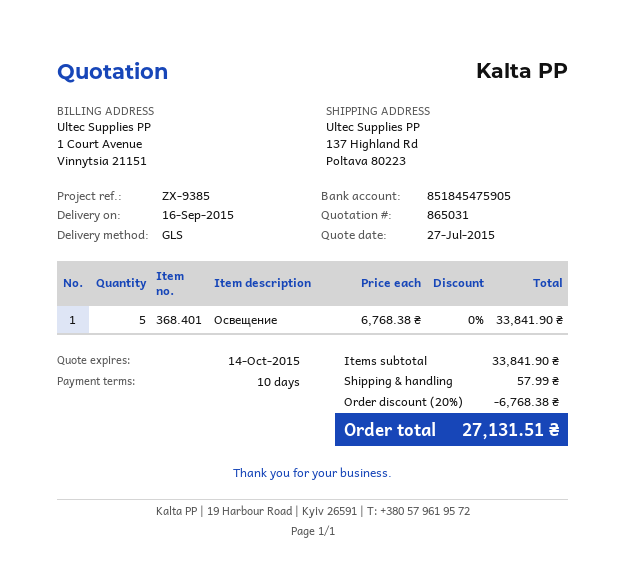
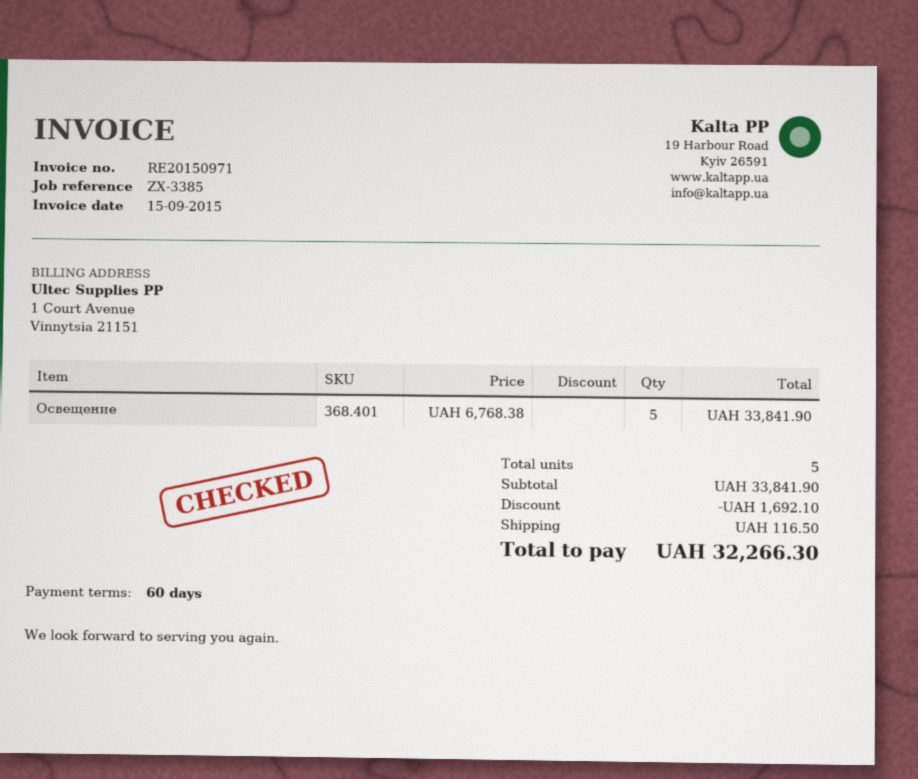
payment terms: 10 days -> 60 days
reference: ZX-9385 -> ZX-3385
discount: 6768.38 -> 1692.10
shipping: 57.99 -> 116.50
total: 27131.51 -> 32266.30

